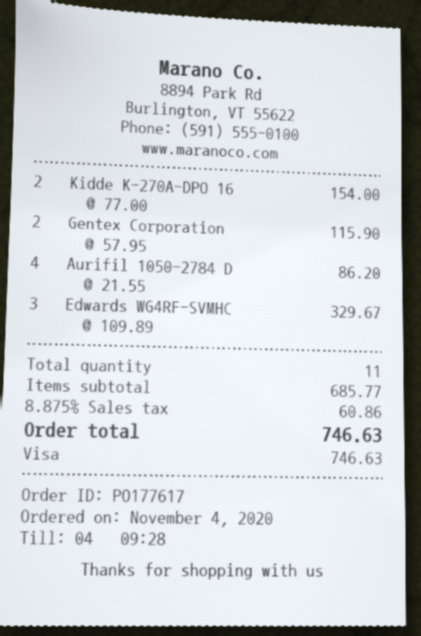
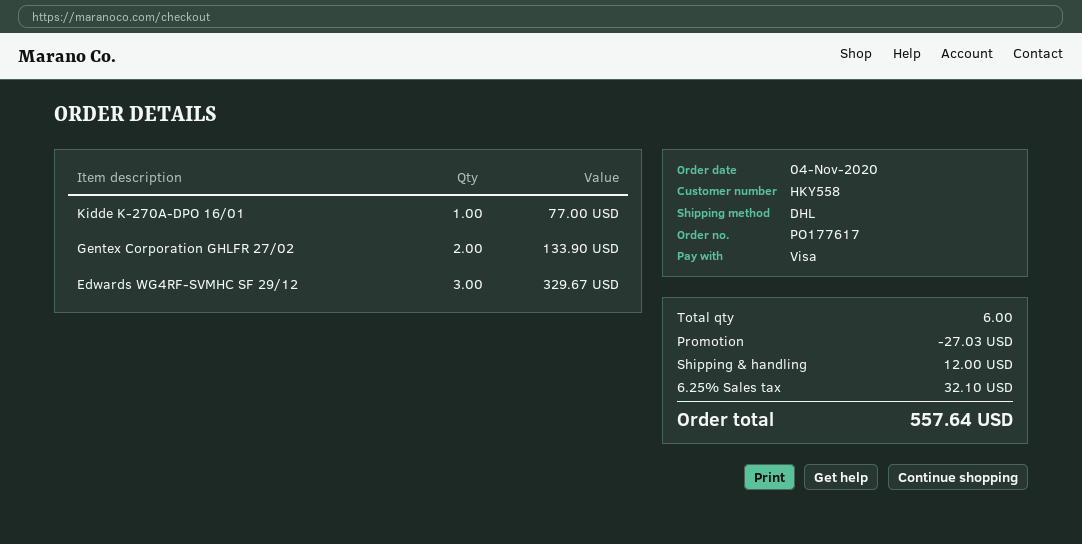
Kidde K-270A-DPO 16: 2 for 154.00 -> 1 for 77.00
Gentex Corporation: 2 for 115.90 -> 2 for 133.90
Aurifil 1050-2784 D: 4 for 86.20 -> none
total quantity: 11 -> 6
discount: none -> 27.03
shipping: none -> 12.00
tax: 8.875% = 60.86 -> 6.25% = 32.10
total: 746.63 -> 557.64

